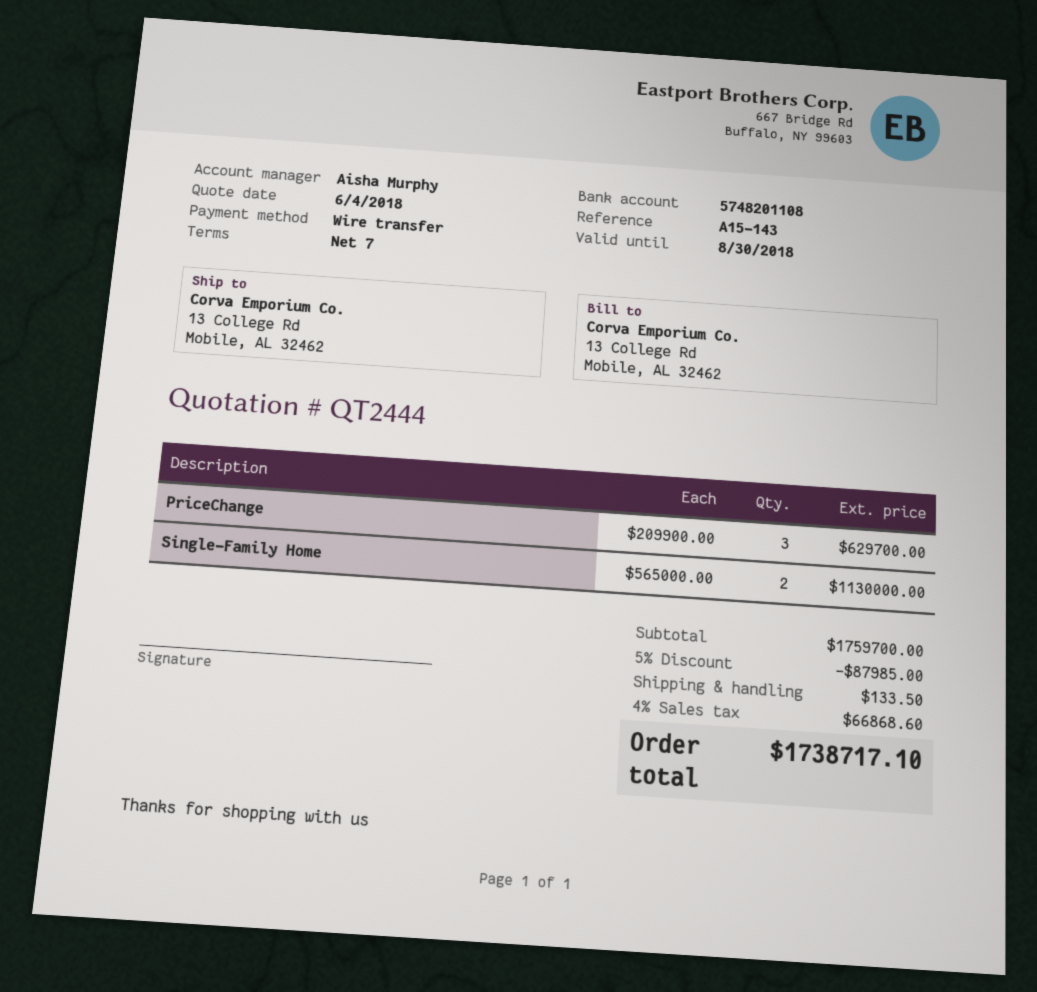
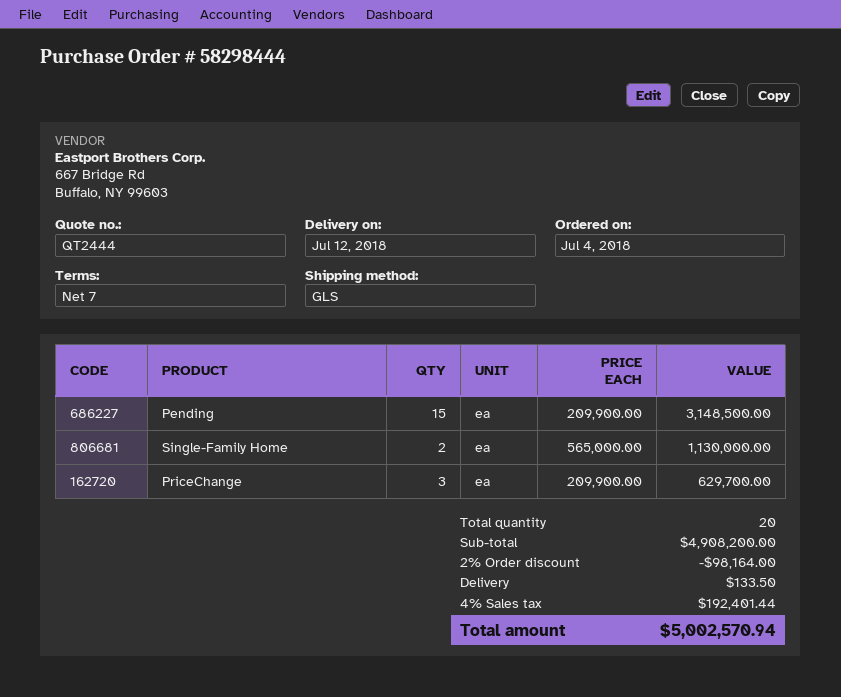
Pending: none -> 15 x 209900.00 = 3148500.00
subtotal: 1759700.00 -> 4908200.00
discount: 5% = 87985.00 -> 2% = 98164.00
tax: 4% = 66868.60 -> 4% = 192401.44
total: 1738717.10 -> 5002570.94

